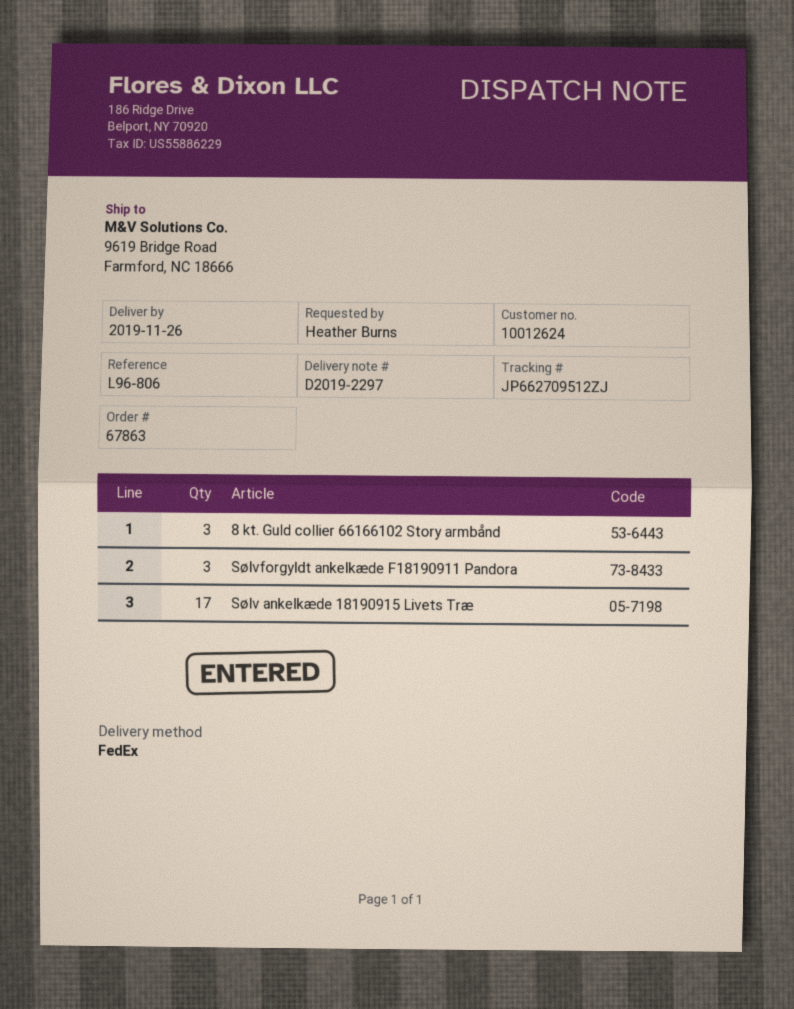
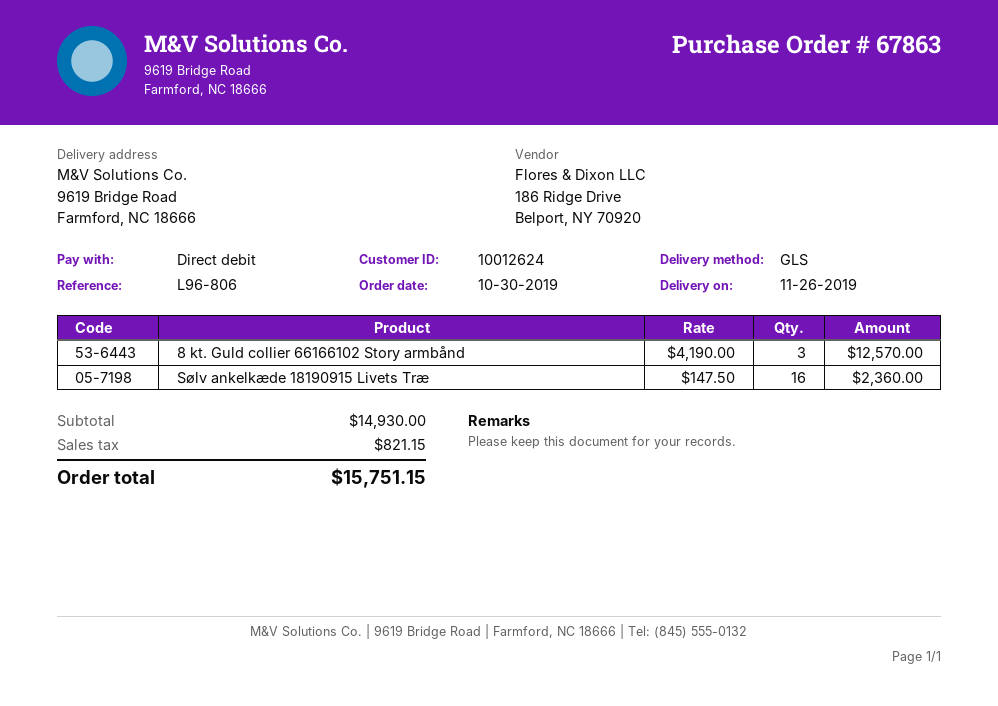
shipping method: FedEx -> GLS
Sølvforgyldt ankelkæde F18190911 Pandora: 3 -> none
Sølv ankelkæde 18190915 Livets Træ: 17 -> 16

